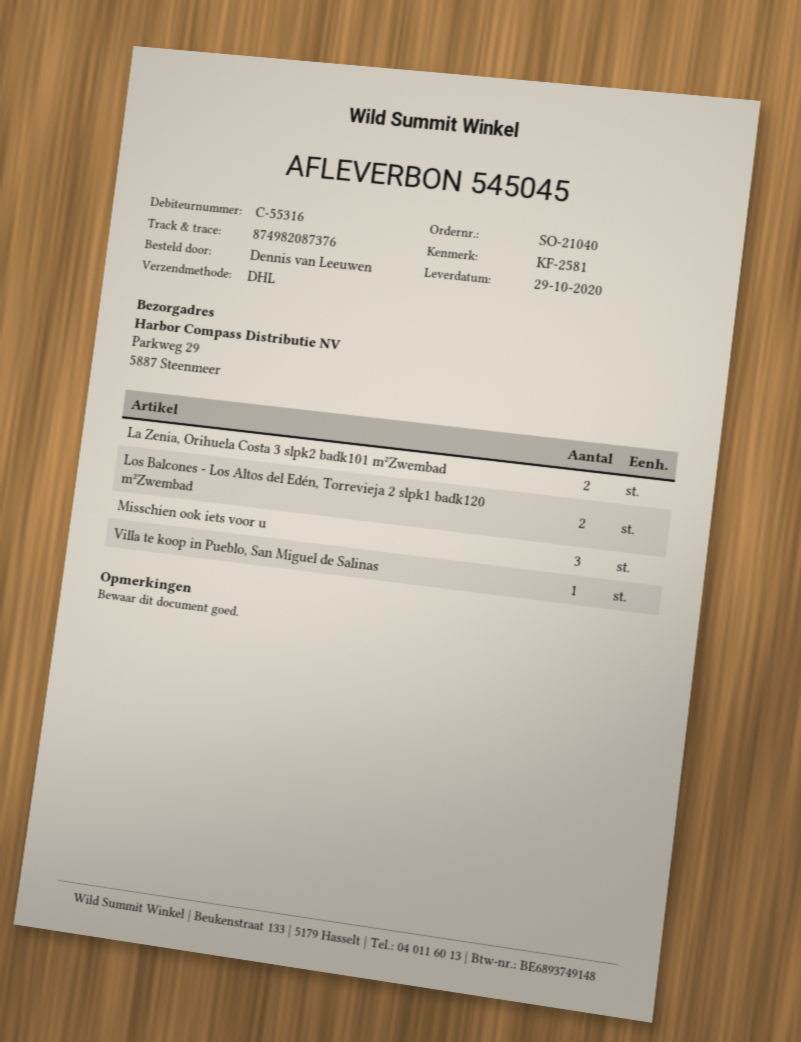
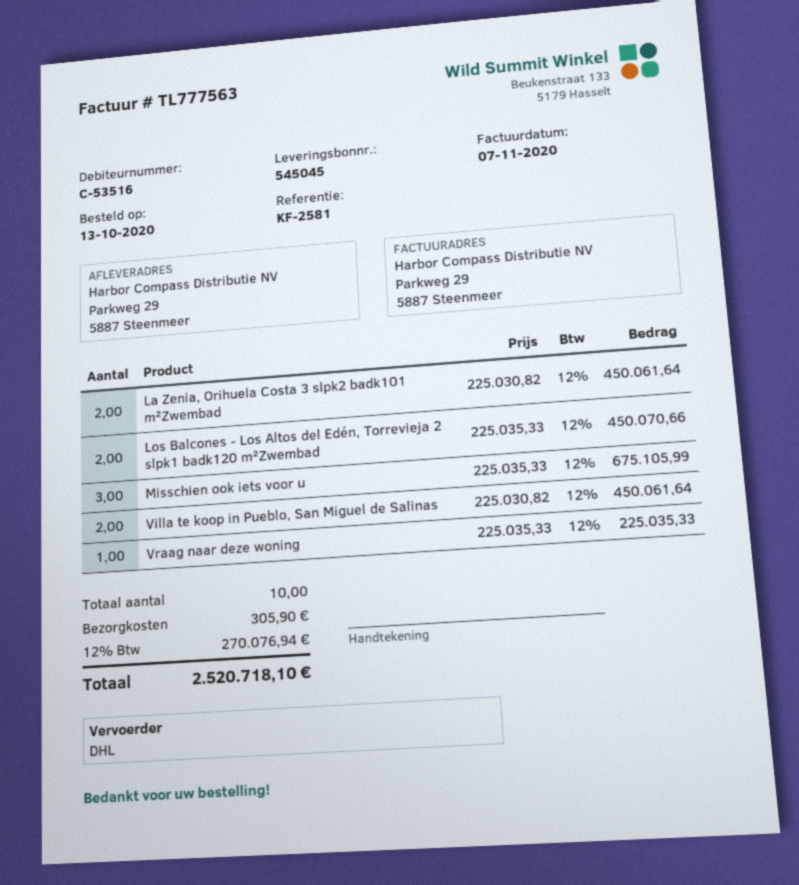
customer number: C-55316 -> C-53516
Villa te koop in Pueblo, San Miguel de Salinas: 1 -> 2
Vraag naar deze woning: none -> 1

